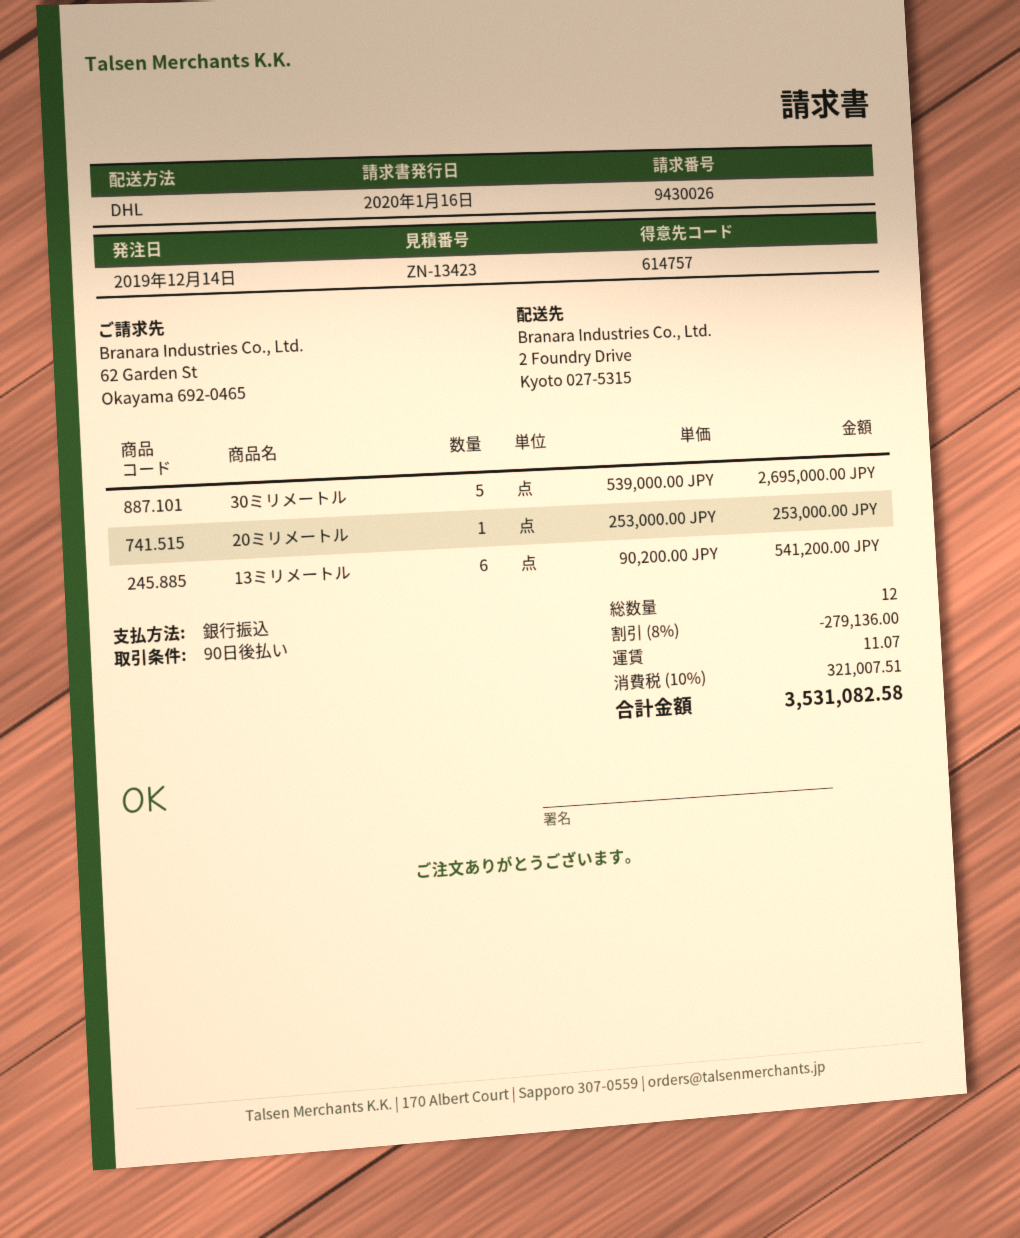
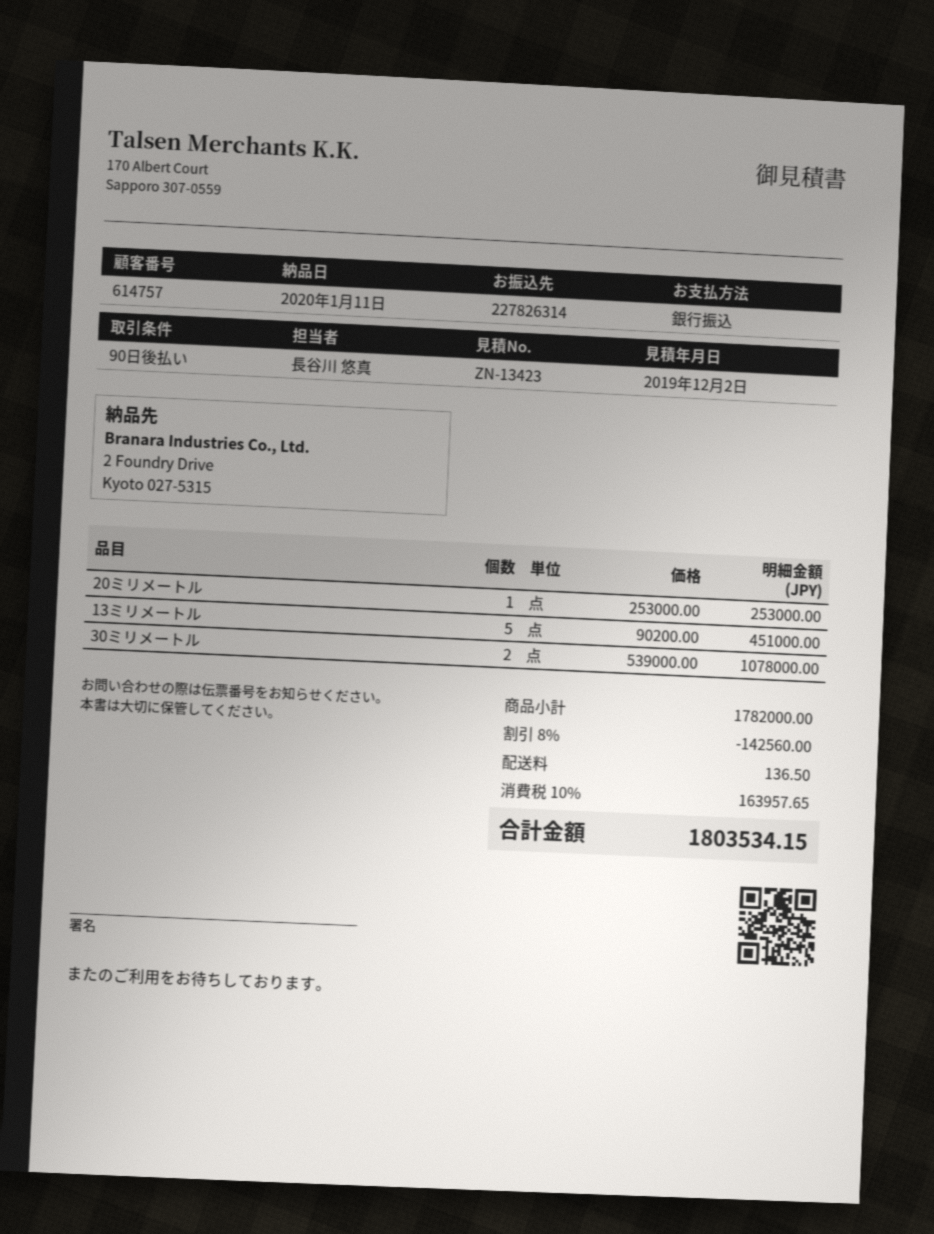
30ミリメートル: 5 x 539000.00 = 2695000.00 -> 2 x 539000.00 = 1078000.00
13ミリメートル: 6 x 90200.00 = 541200.00 -> 5 x 90200.00 = 451000.00
discount: 8% = 279136.00 -> 8% = 142560.00
shipping: 11.07 -> 136.50
tax: 10% = 321007.51 -> 10% = 163957.65
total: 3531082.58 -> 1803534.15

